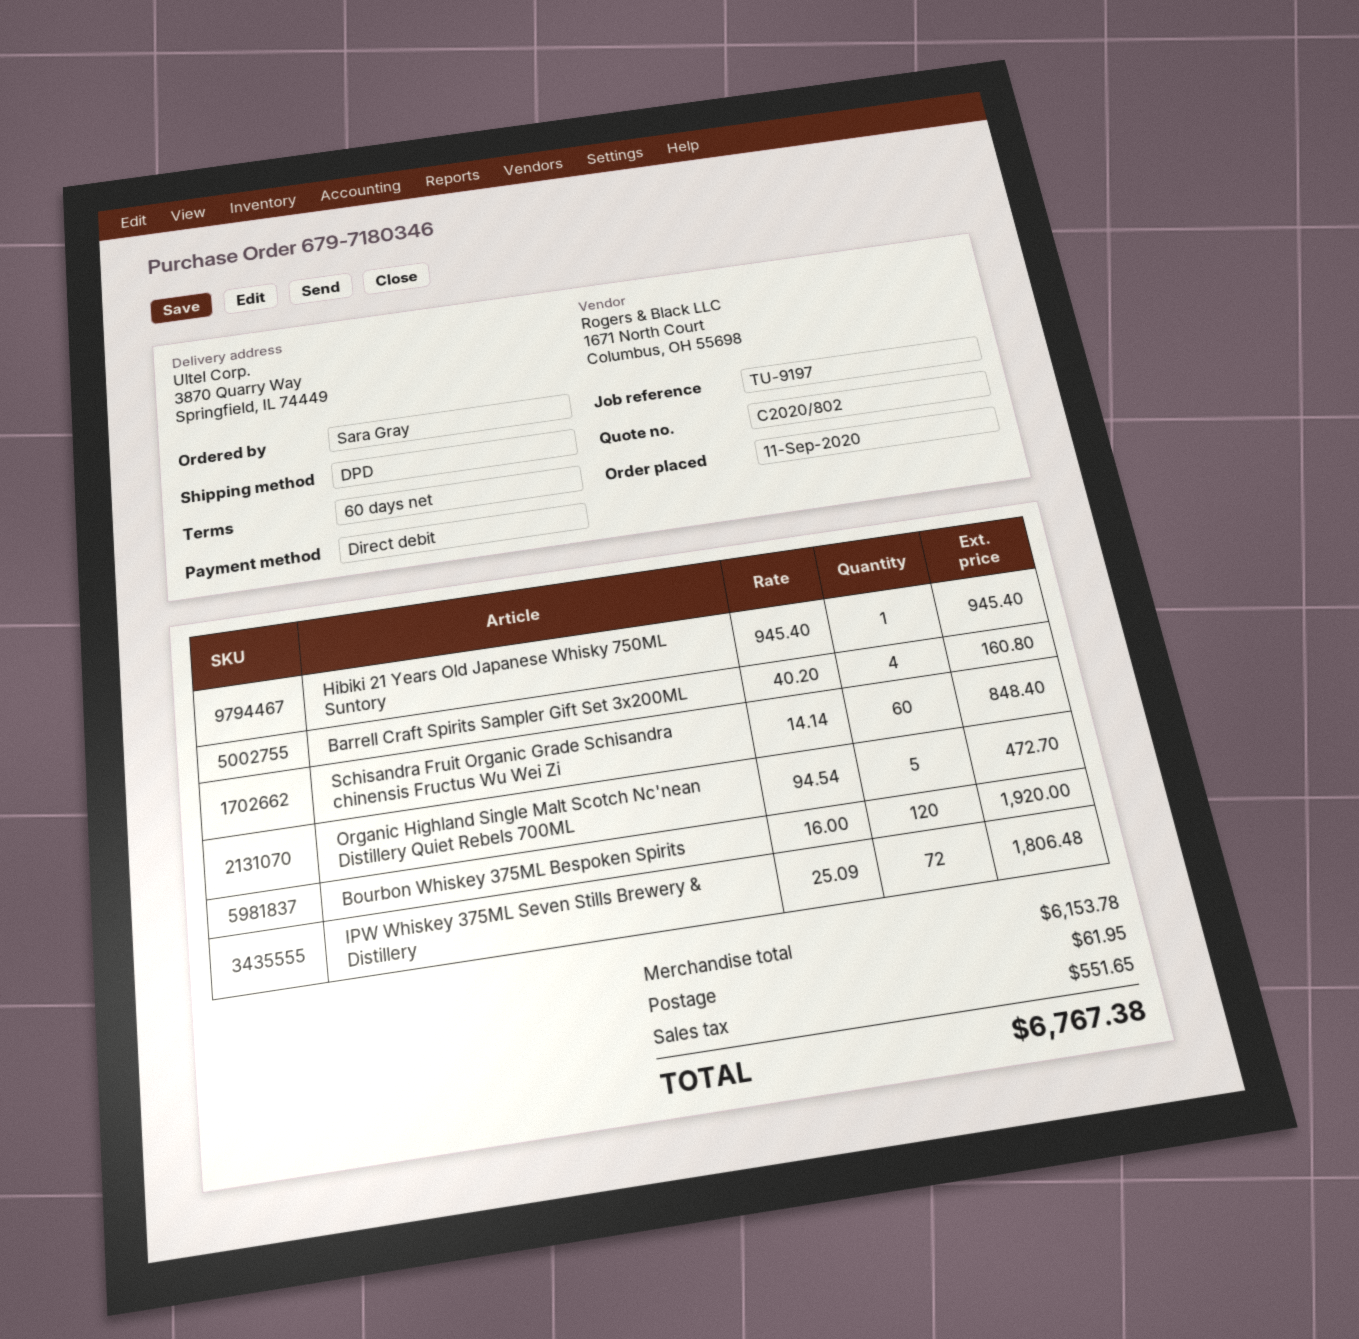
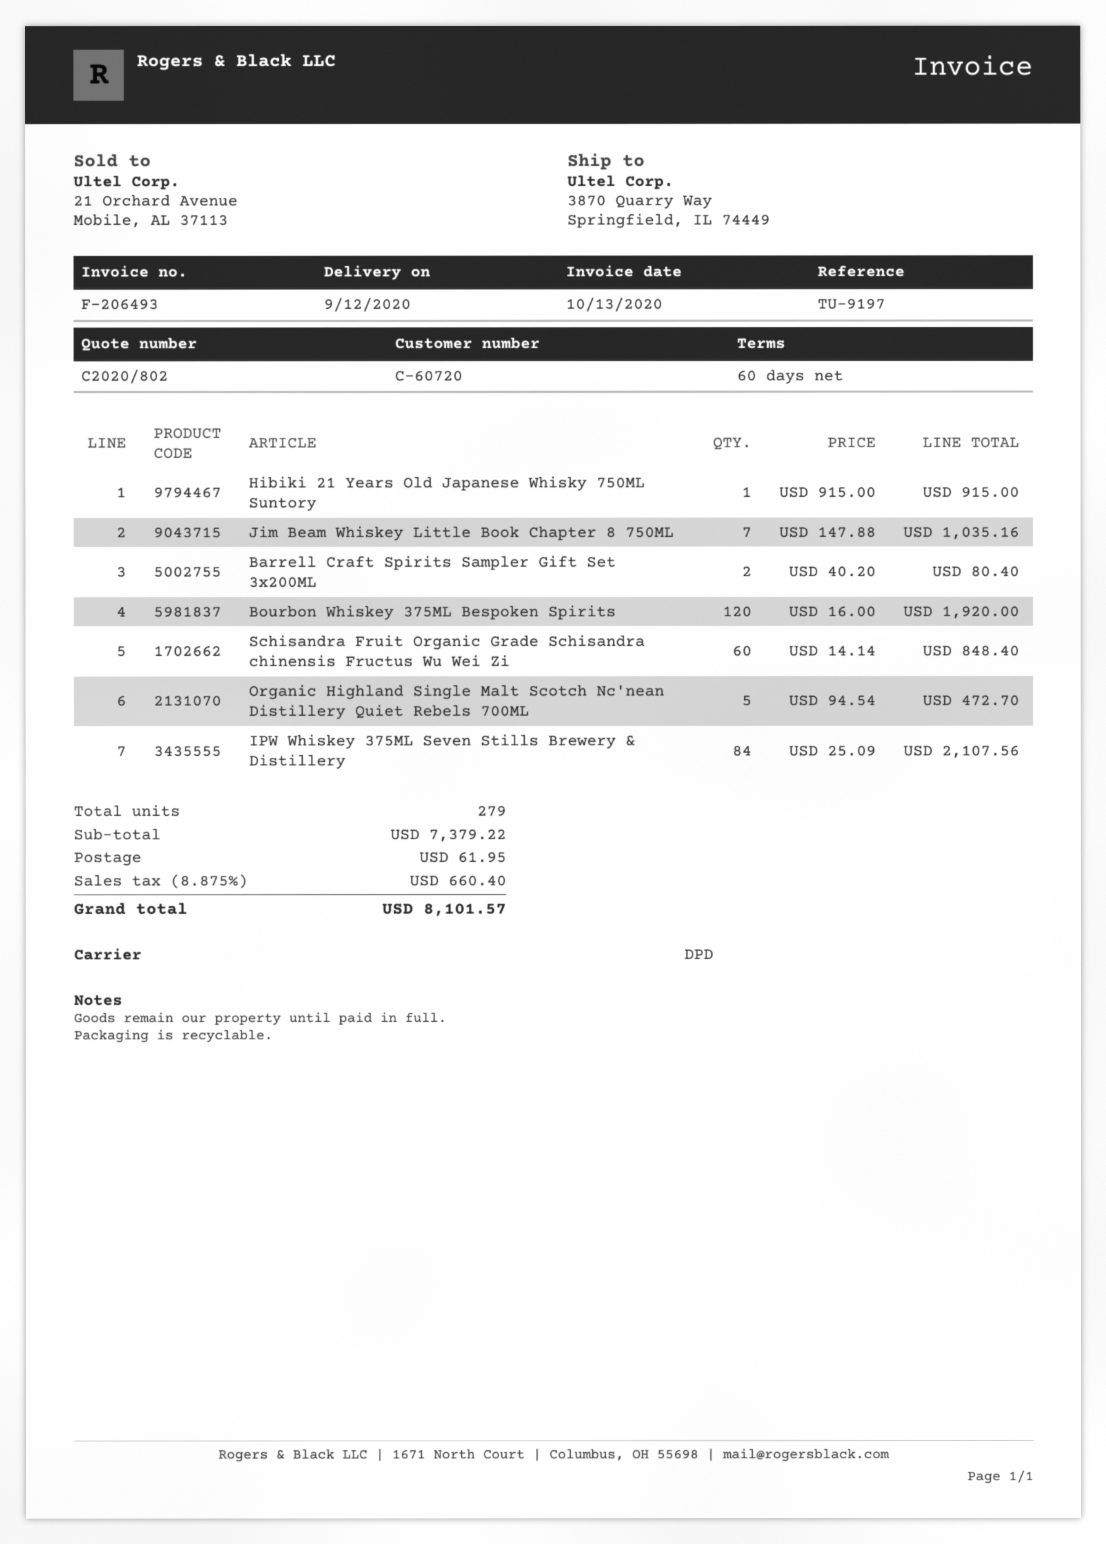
Hibiki 21 Years Old Japanese Whisky 750ML Suntory: 1 x 945.40 = 945.40 -> 1 x 915.00 = 915.00
Barrell Craft Spirits Sampler Gift Set 3x200ML: 4 x 40.20 = 160.80 -> 2 x 40.20 = 80.40
IPW Whiskey 375ML Seven Stills Brewery & Distillery: 72 x 25.09 = 1806.48 -> 84 x 25.09 = 2107.56
Jim Beam Whiskey Little Book Chapter 8 750ML: none -> 7 x 147.88 = 1035.16
subtotal: 6153.78 -> 7379.22
tax: 551.65 -> 660.40
total: 6767.38 -> 8101.57

